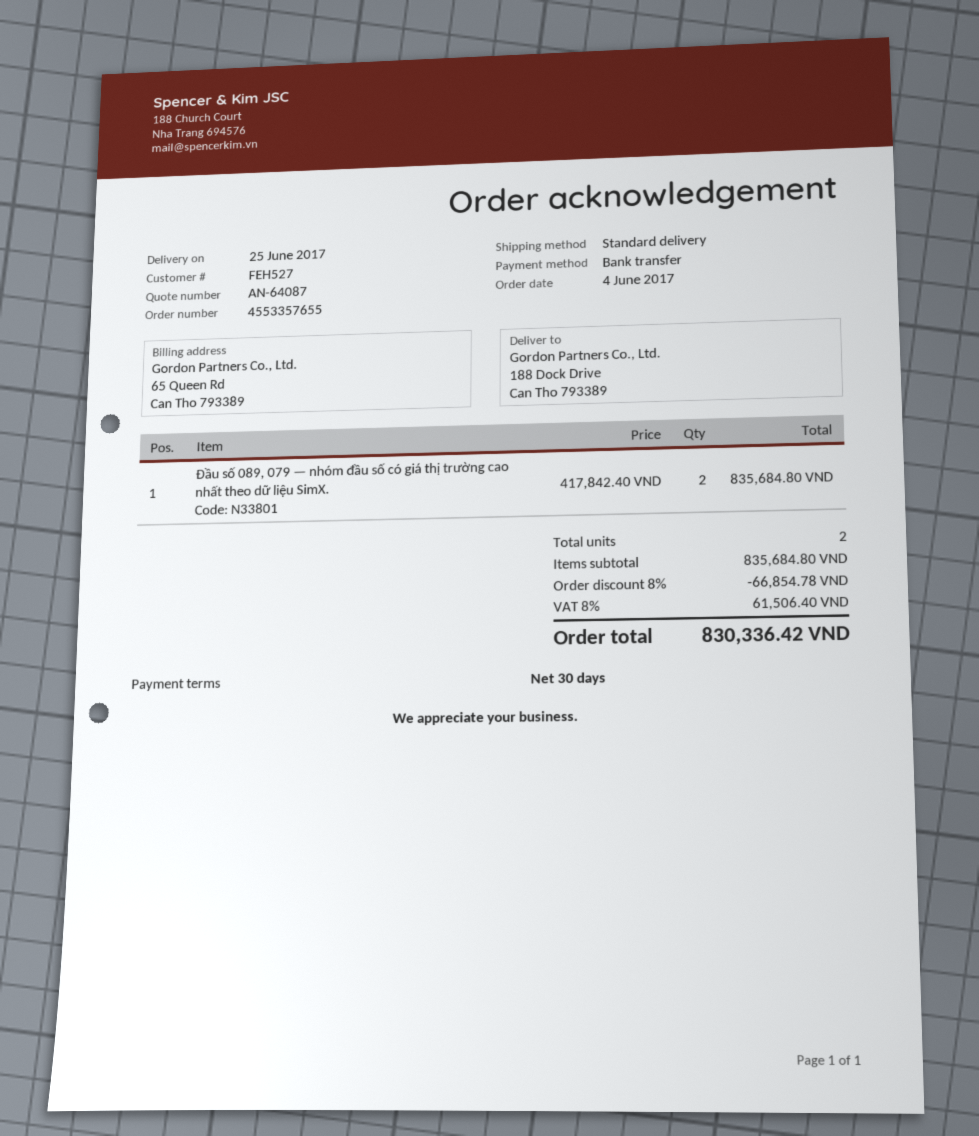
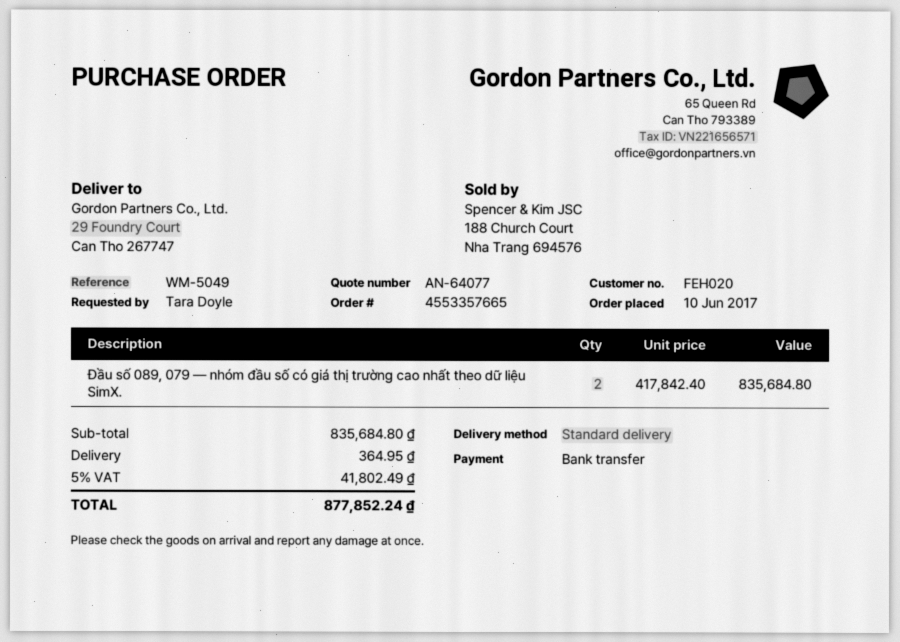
quote number: AN-64087 -> AN-64077
order number: 4553357655 -> 4553357665
order date: 2017-06-04 -> 2017-06-10
customer number: FEH527 -> FEH020
ship to: 188 Dock Drive, Can Tho 793389 -> 29 Foundry Court, Can Tho 267747
discount: 8% = 66854.78 -> none
shipping: none -> 364.95
tax: 8% = 61506.40 -> 5% = 41802.49
total: 830336.42 -> 877852.24

